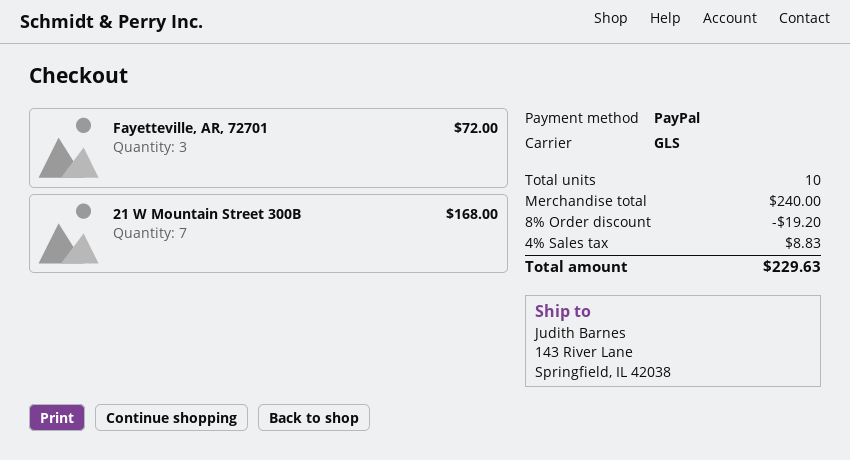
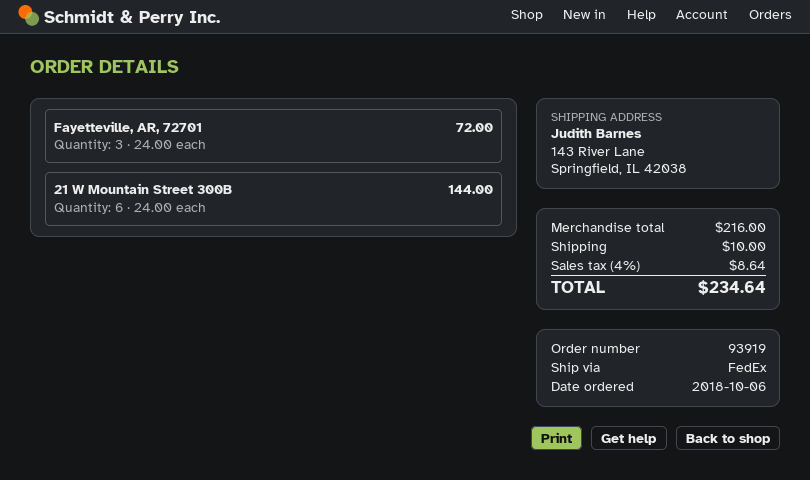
shipping method: GLS -> FedEx
21 W Mountain Street 300B: 7 for 168.00 -> 6 for 144.00
subtotal: 240.00 -> 216.00
discount: 8% = 19.20 -> none
shipping: none -> 10.00
tax: 4% = 8.83 -> 4% = 8.64
total: 229.63 -> 234.64

